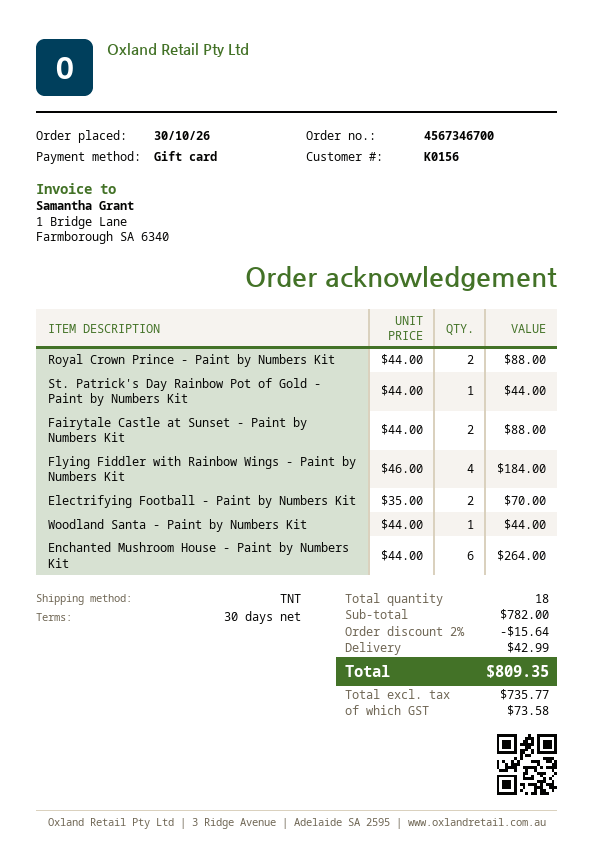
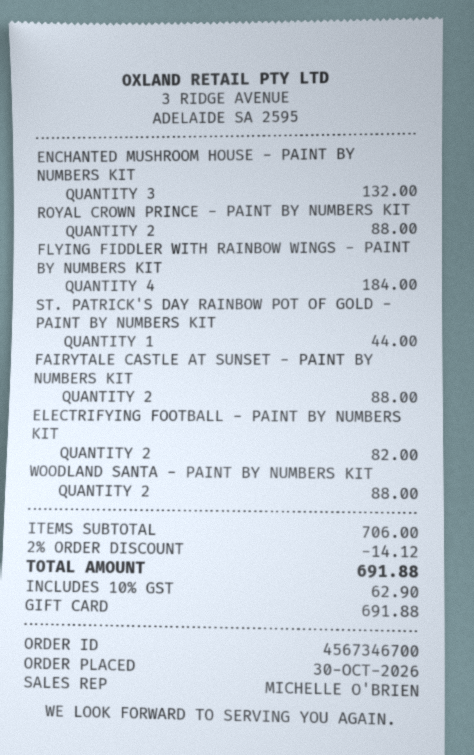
Electrifying Football - Paint by Numbers Kit: 2 for 70.00 -> 2 for 82.00
Woodland Santa - Paint by Numbers Kit: 1 for 44.00 -> 2 for 88.00
Enchanted Mushroom House - Paint by Numbers Kit: 6 for 264.00 -> 3 for 132.00
subtotal: 782.00 -> 706.00
discount: 2% = 15.64 -> 2% = 14.12
shipping: 42.99 -> none
tax: 73.58 -> 62.90
total: 809.35 -> 691.88

